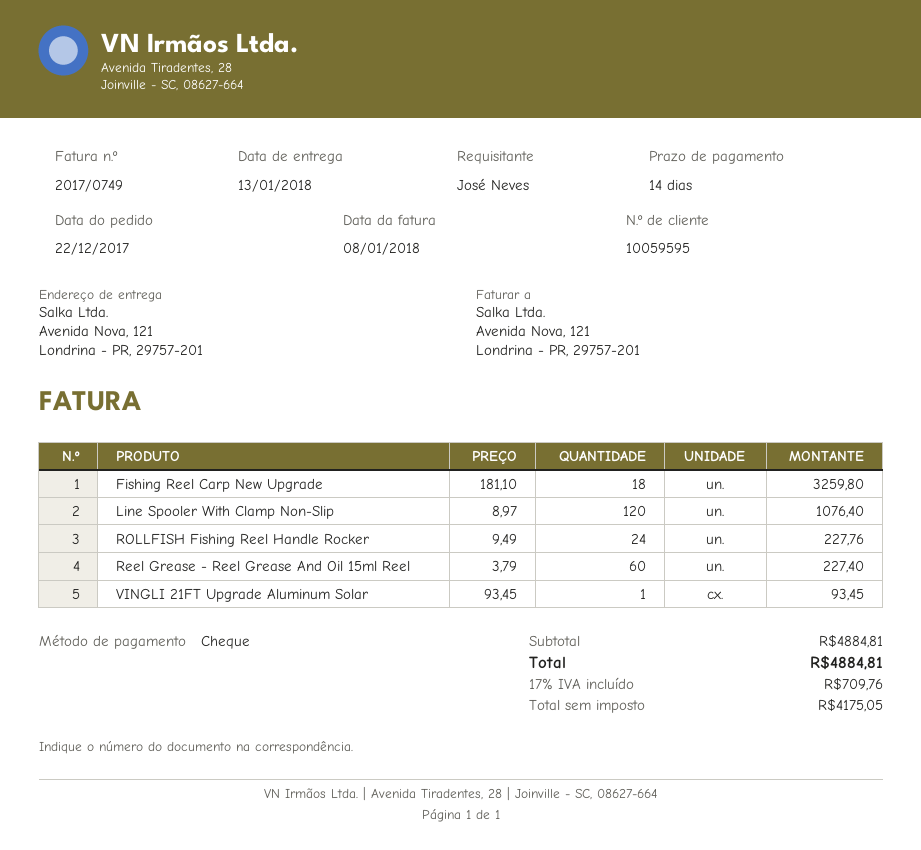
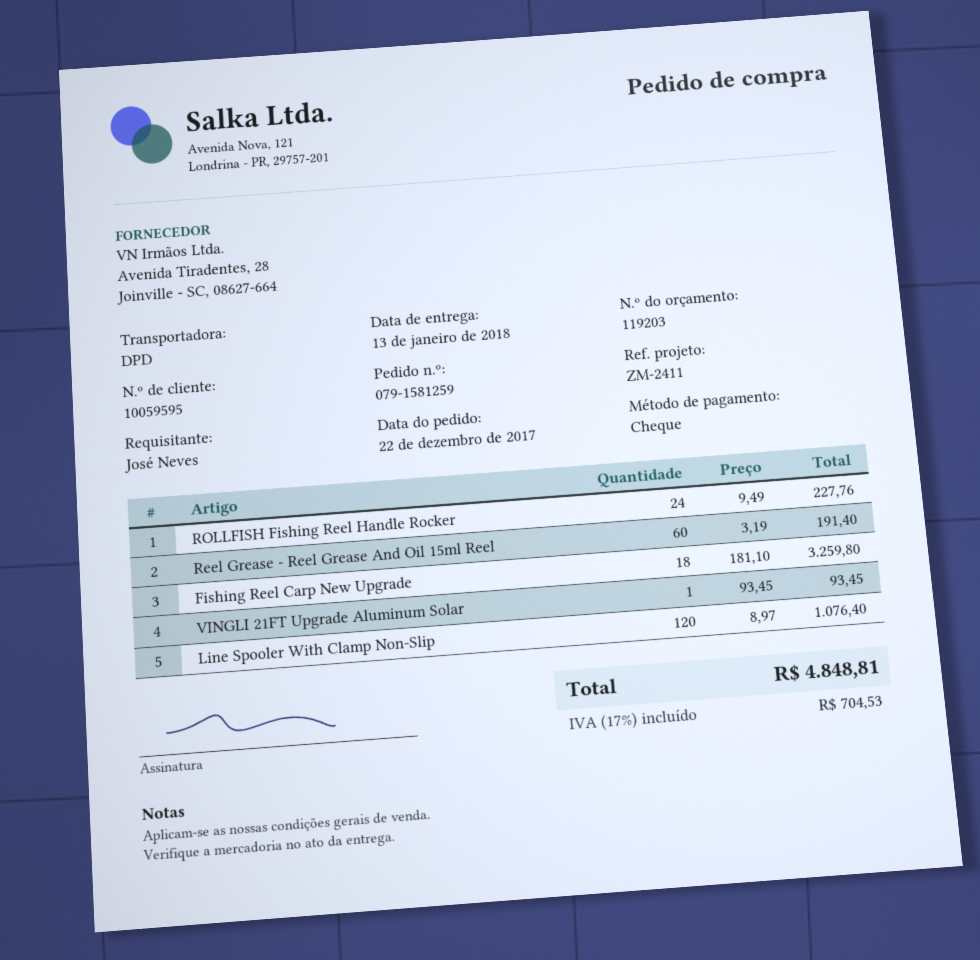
Reel Grease - Reel Grease And Oil 15ml Reel: 60 x 3.79 = 227.40 -> 60 x 3.19 = 191.40
tax: 17% = 709.76 -> 17% = 704.53
total: 4884.81 -> 4848.81

